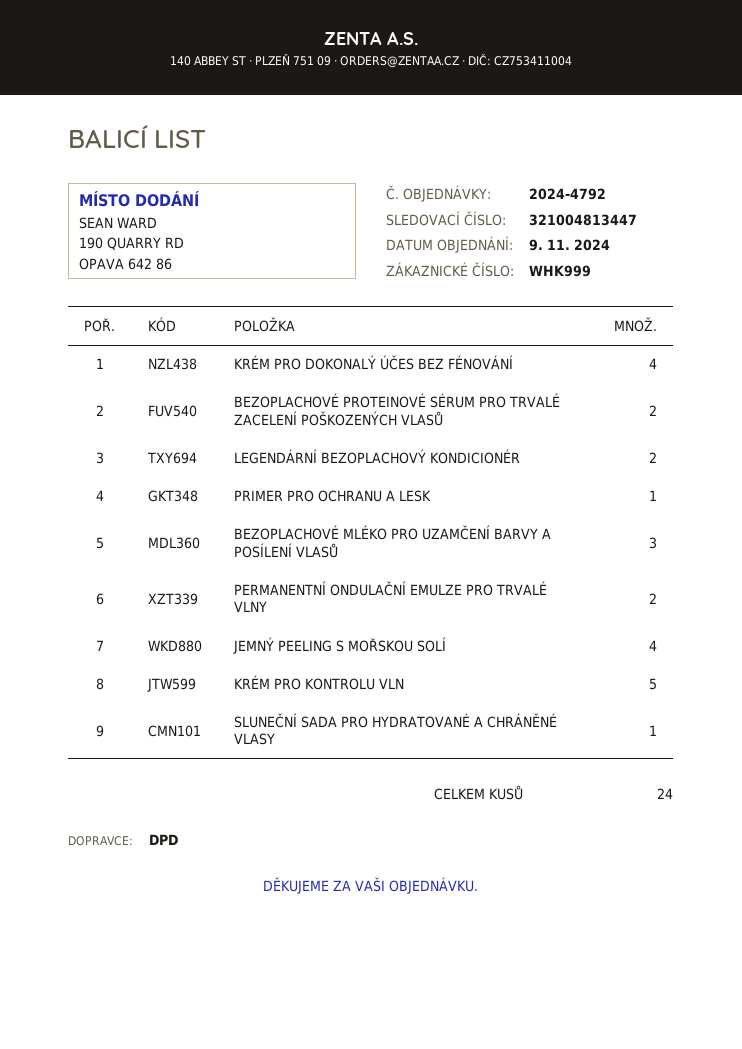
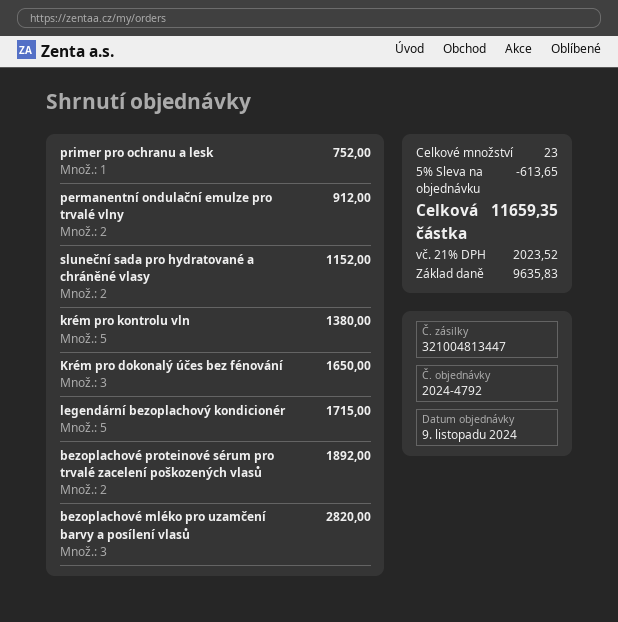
KRÉM PRO DOKONALÝ ÚČES BEZ FÉNOVÁNÍ: 4 -> 3
LEGENDÁRNÍ BEZOPLACHOVÝ KONDICIONÉR: 2 -> 5
JEMNÝ PEELING S MOŘSKOU SOLÍ: 4 -> none
SLUNEČNÍ SADA PRO HYDRATOVANÉ A CHRÁNĚNÉ VLASY: 1 -> 2
total quantity: 24 -> 23

